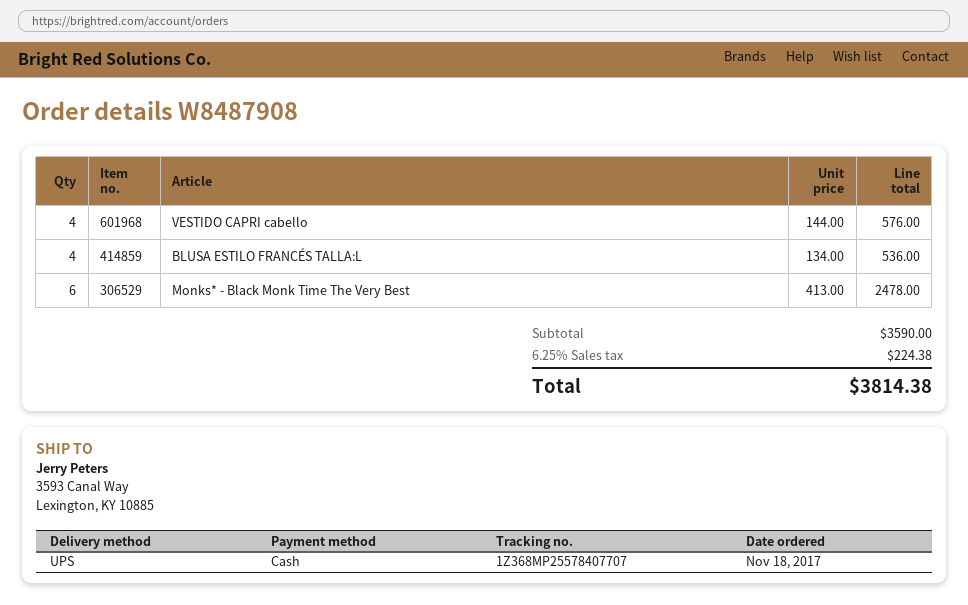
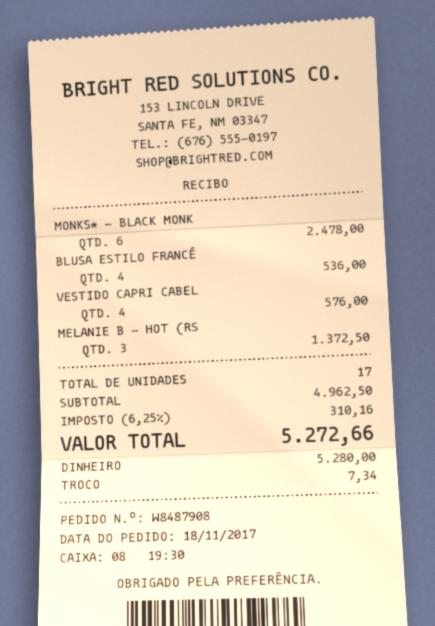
MELANIE B - HOT (RS: none -> 3 for 1372.50
subtotal: 3590.00 -> 4962.50
tax: 6.25% = 224.38 -> 6.25% = 310.16
total: 3814.38 -> 5272.66

